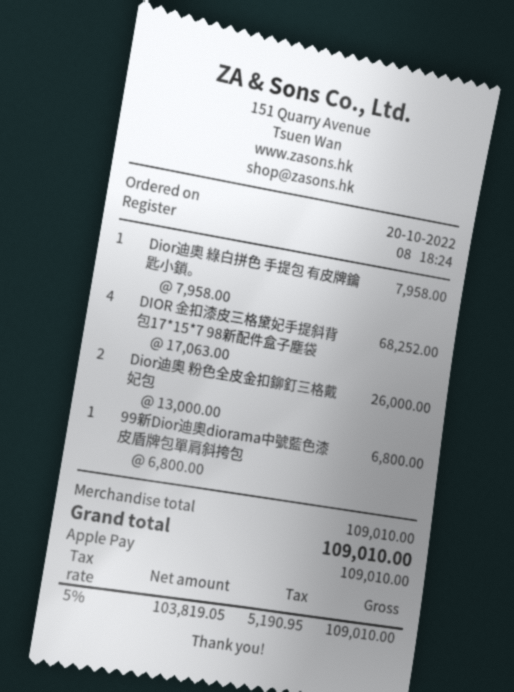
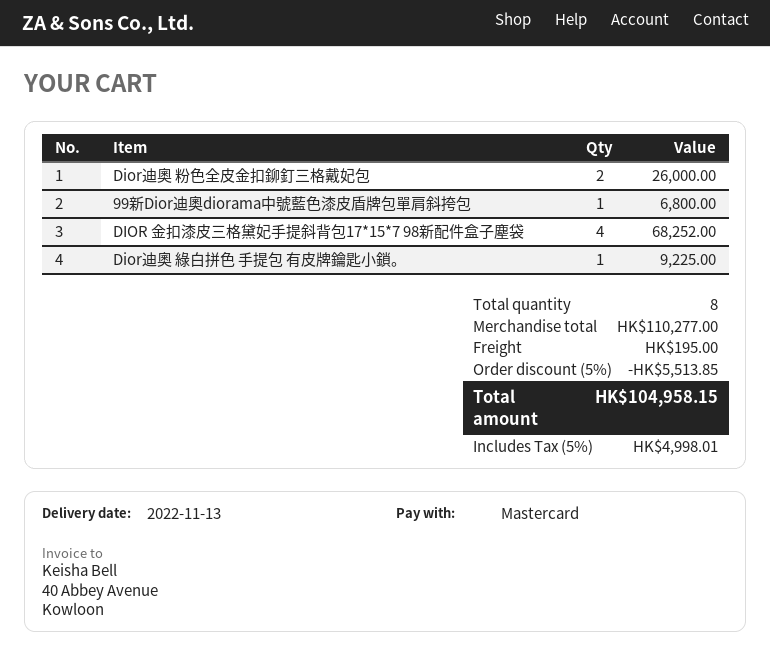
payment method: Apple Pay -> Mastercard
Dior迪奧 綠白拼色 手提包 有皮牌鑰匙小鎖。: 1 for 7958.00 -> 1 for 9225.00
subtotal: 109010.00 -> 110277.00
discount: none -> 5% = 5513.85
shipping: none -> 195.00
tax: 5% = 5190.95 -> 5% = 4998.01
total: 109010.00 -> 104958.15

